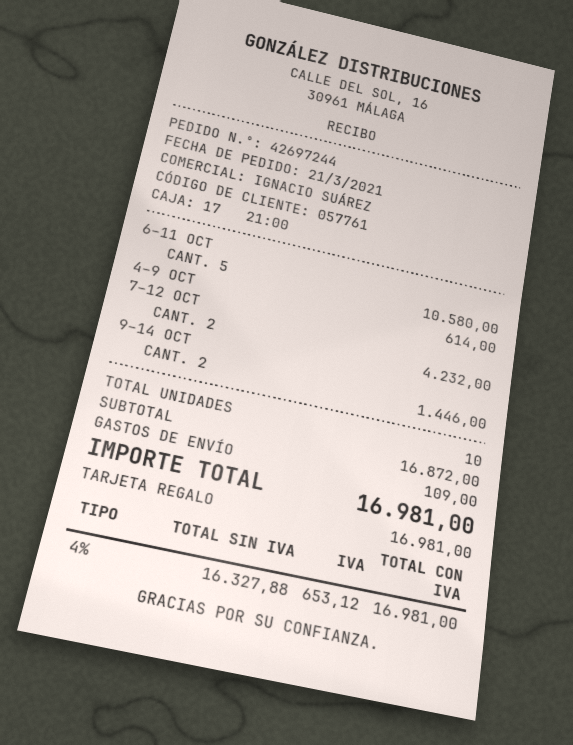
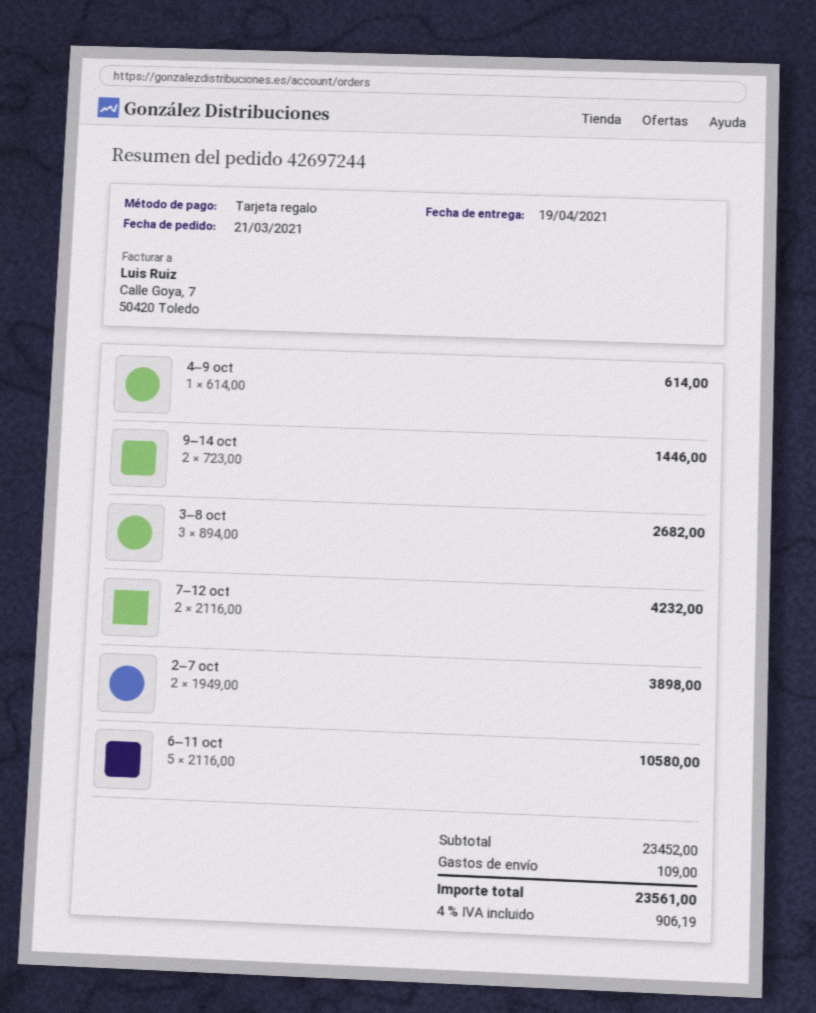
3–8 oct: none -> 3 for 2682.00
2–7 oct: none -> 2 for 3898.00
subtotal: 16872.00 -> 23452.00
tax: 4% = 653.12 -> 4% = 906.19
total: 16981.00 -> 23561.00

